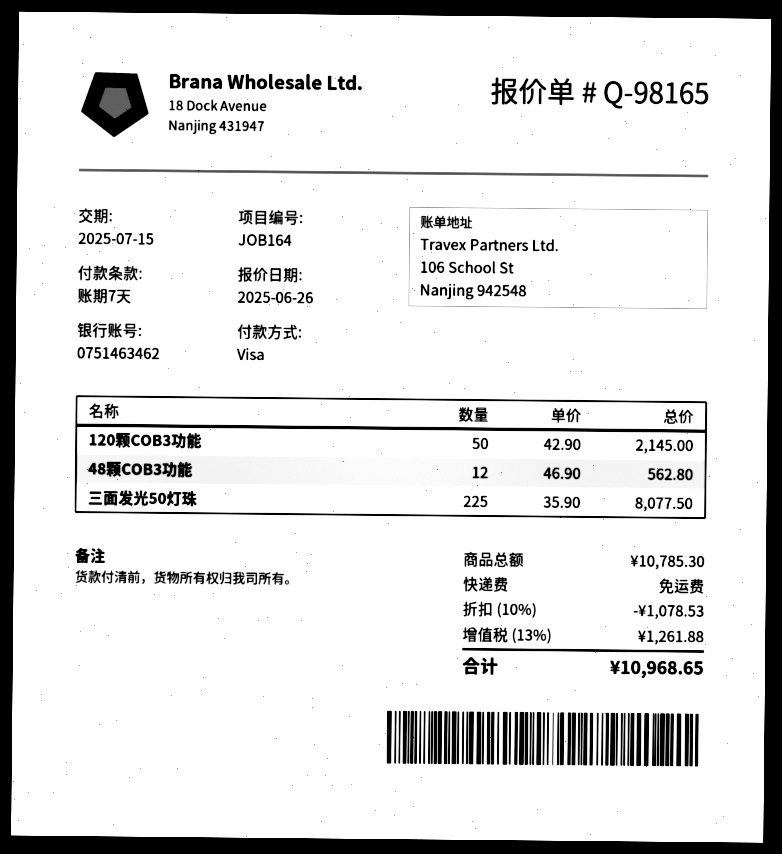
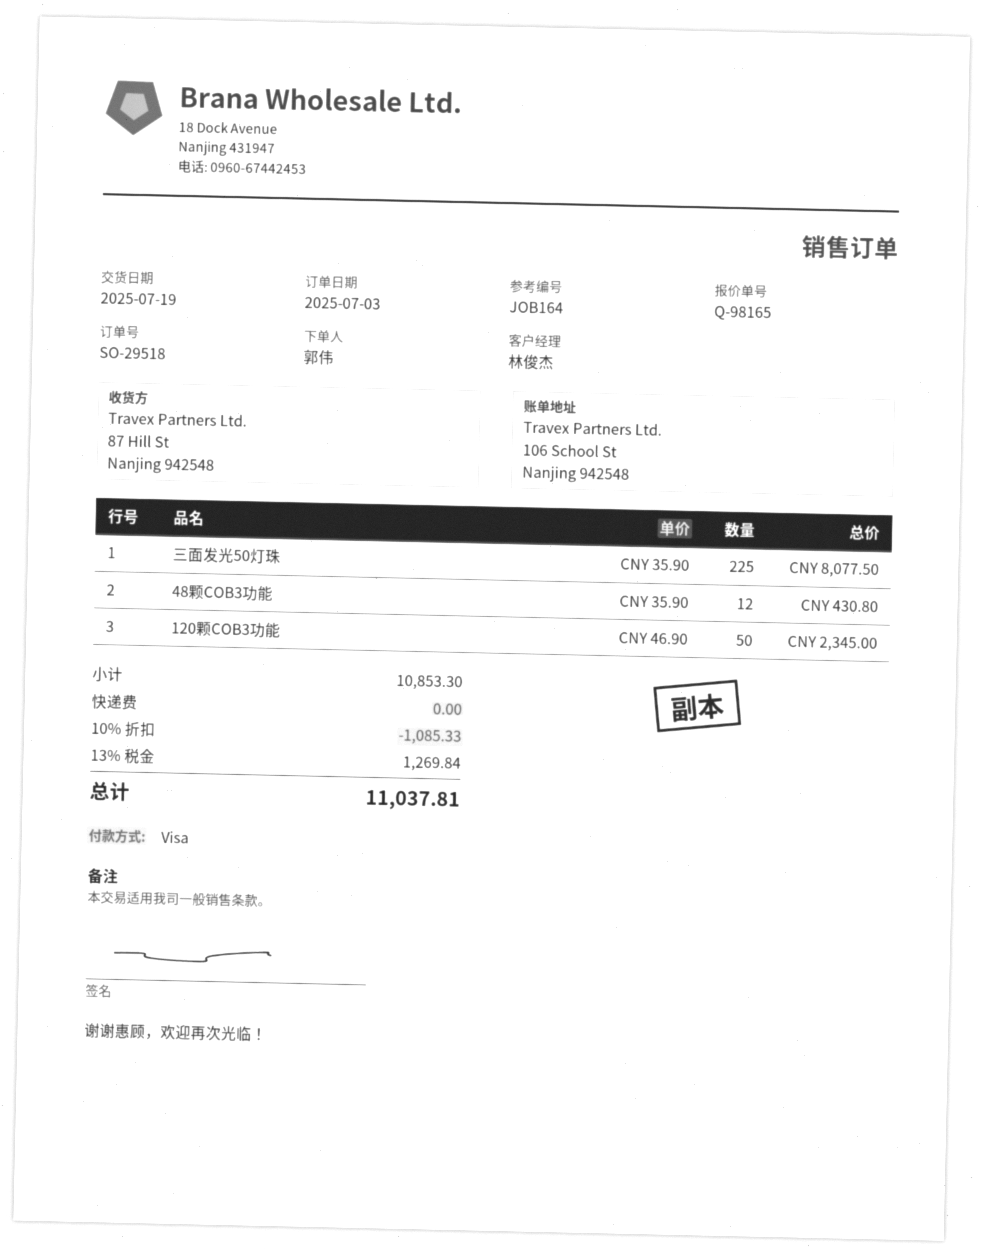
delivery date: 2025-07-15 -> 2025-07-19
120颗COB3功能: 50 x 42.90 = 2145.00 -> 50 x 46.90 = 2345.00
48颗COB3功能: 12 x 46.90 = 562.80 -> 12 x 35.90 = 430.80
subtotal: 10785.30 -> 10853.30
discount: 10% = 1078.53 -> 10% = 1085.33
tax: 13% = 1261.88 -> 13% = 1269.84
total: 10968.65 -> 11037.81

